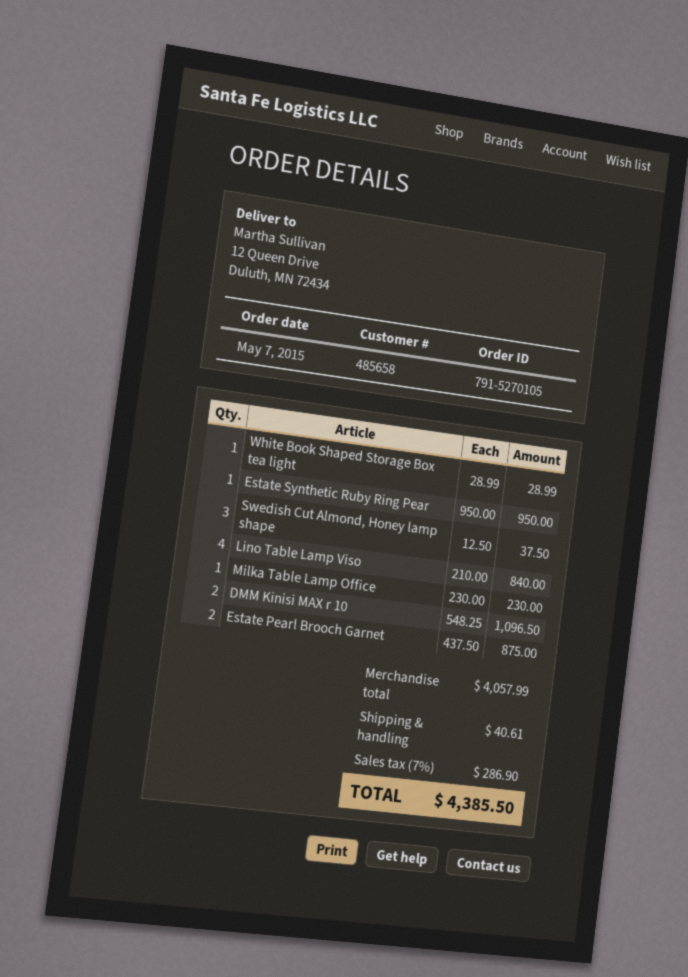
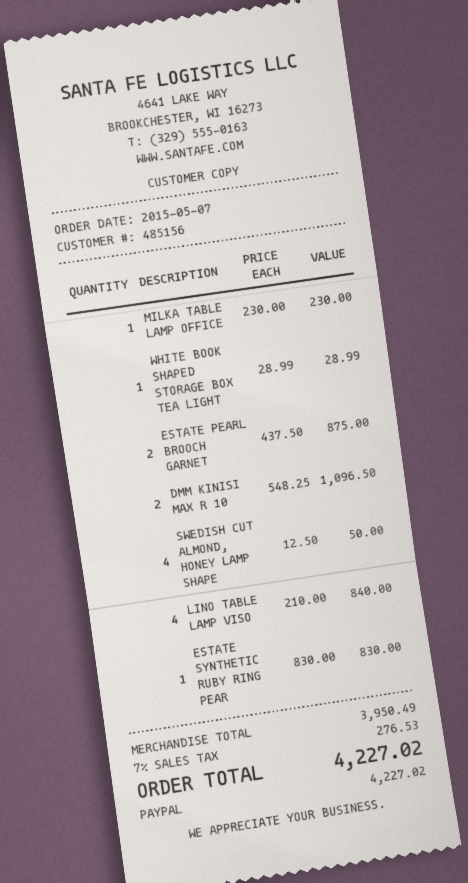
customer number: 485658 -> 485156
Estate Synthetic Ruby Ring Pear: 1 x 950.00 = 950.00 -> 1 x 830.00 = 830.00
Swedish Cut Almond, Honey lamp shape: 3 x 12.50 = 37.50 -> 4 x 12.50 = 50.00
subtotal: 4057.99 -> 3950.49
shipping: 40.61 -> none
tax: 7% = 286.90 -> 7% = 276.53
total: 4385.50 -> 4227.02

